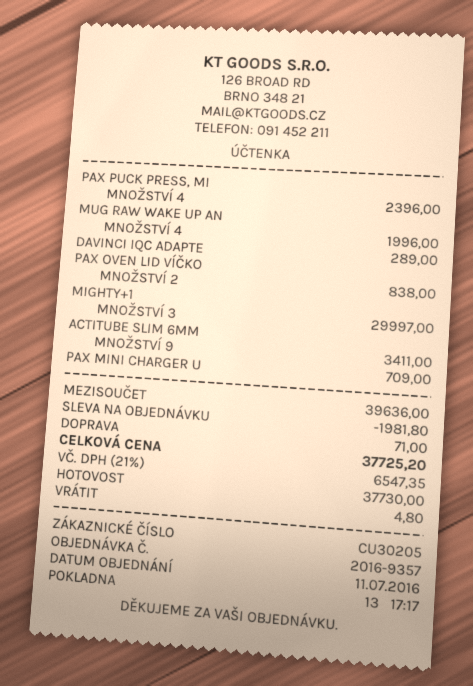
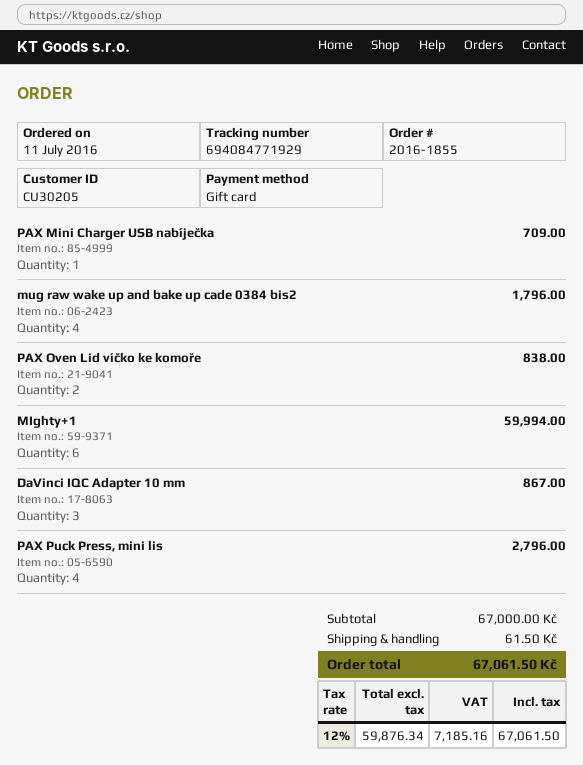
order number: 2016-9357 -> 2016-1855
payment method: cash -> gift card
PAX PUCK PRESS, MI: 4 for 2396.00 -> 4 for 2796.00
MUG RAW WAKE UP AN: 4 for 1996.00 -> 4 for 1796.00
DAVINCI IQC ADAPTE: 1 for 289.00 -> 3 for 867.00
MIGHTY+1: 3 for 29997.00 -> 6 for 59994.00
ACTITUBE SLIM 6MM: 9 for 3411.00 -> none
subtotal: 39636.00 -> 67000.00
discount: 1981.80 -> none
shipping: 71.00 -> 61.50
tax: 21% = 6547.35 -> 12% = 7185.16
total: 37725.20 -> 67061.50

